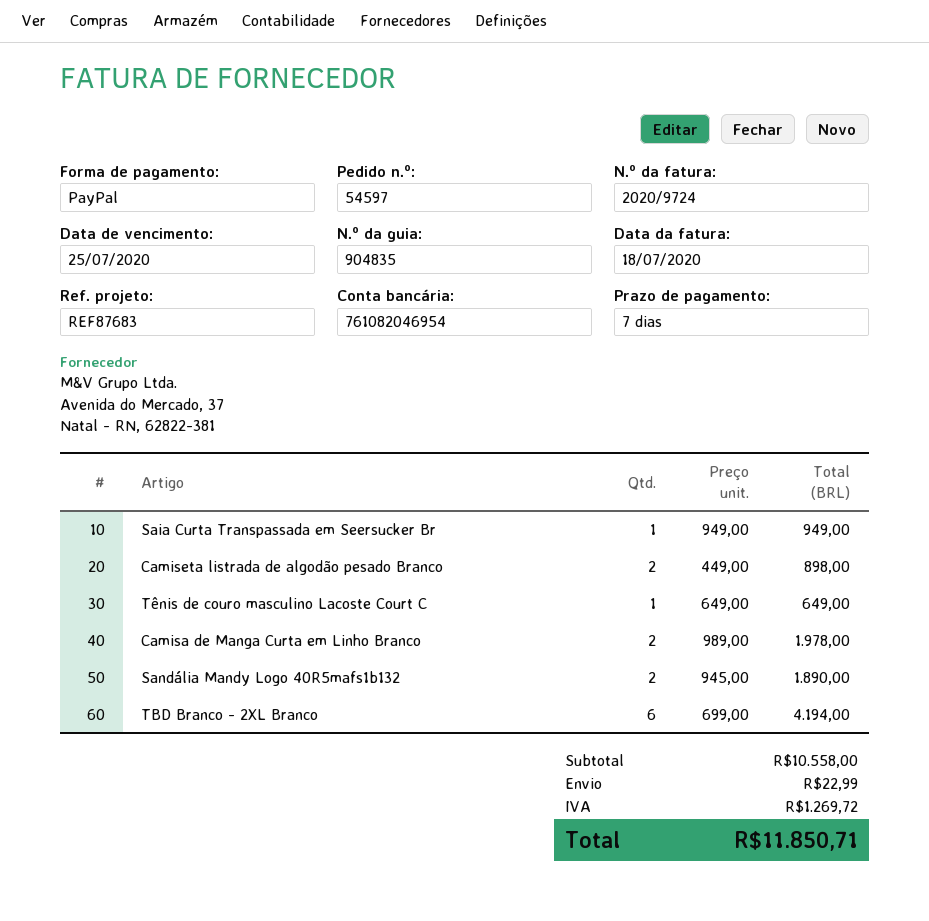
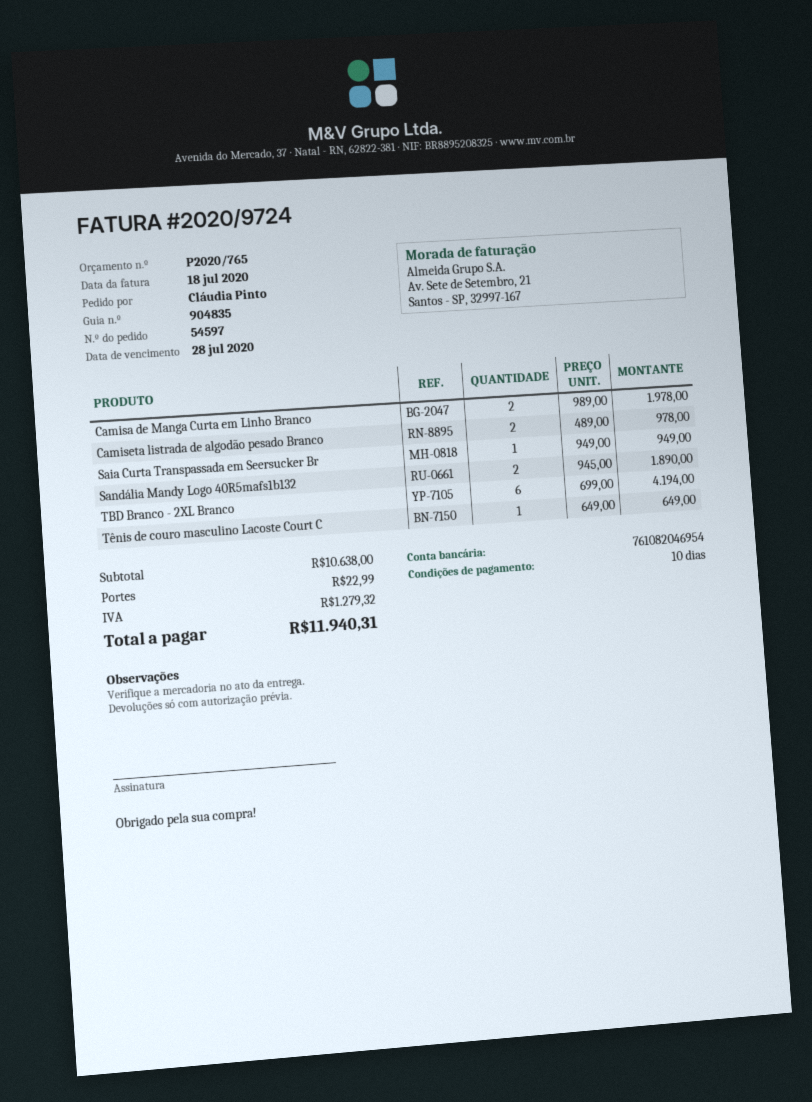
payment terms: 7 days -> 10 days
due date: 2020-07-25 -> 2020-07-28
Camiseta listrada de algodão pesado Branco: 2 x 449.00 = 898.00 -> 2 x 489.00 = 978.00
subtotal: 10558.00 -> 10638.00
tax: 1269.72 -> 1279.32
total: 11850.71 -> 11940.31

